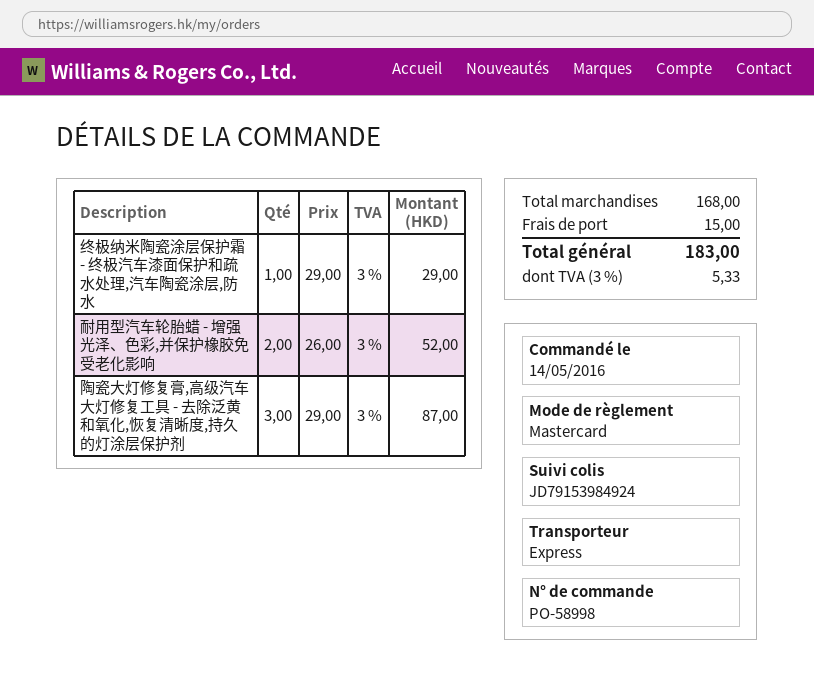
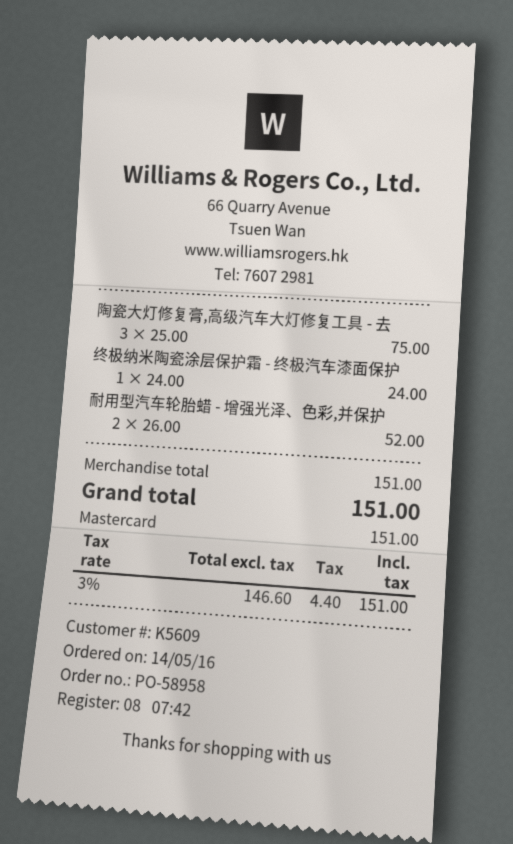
order number: PO-58998 -> PO-58958
终极纳米陶瓷涂层保护霜 - 终极汽车漆面保护和疏水处理,汽车陶瓷涂层,防水: 1 x 29.00 = 29.00 -> 1 x 24.00 = 24.00
陶瓷大灯修复膏,高级汽车大灯修复工具 - 去除泛黄和氧化,恢复清晰度,持久的灯涂层保护剂: 3 x 29.00 = 87.00 -> 3 x 25.00 = 75.00
subtotal: 168.00 -> 151.00
shipping: 15.00 -> none
tax: 3% = 5.33 -> 3% = 4.40
total: 183.00 -> 151.00

